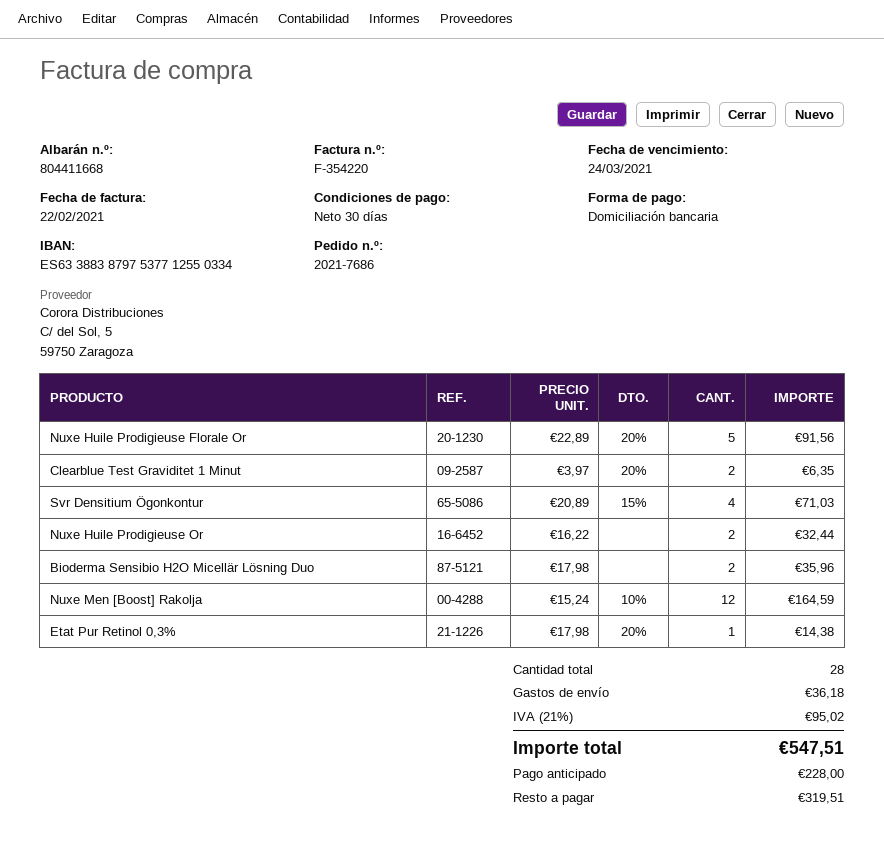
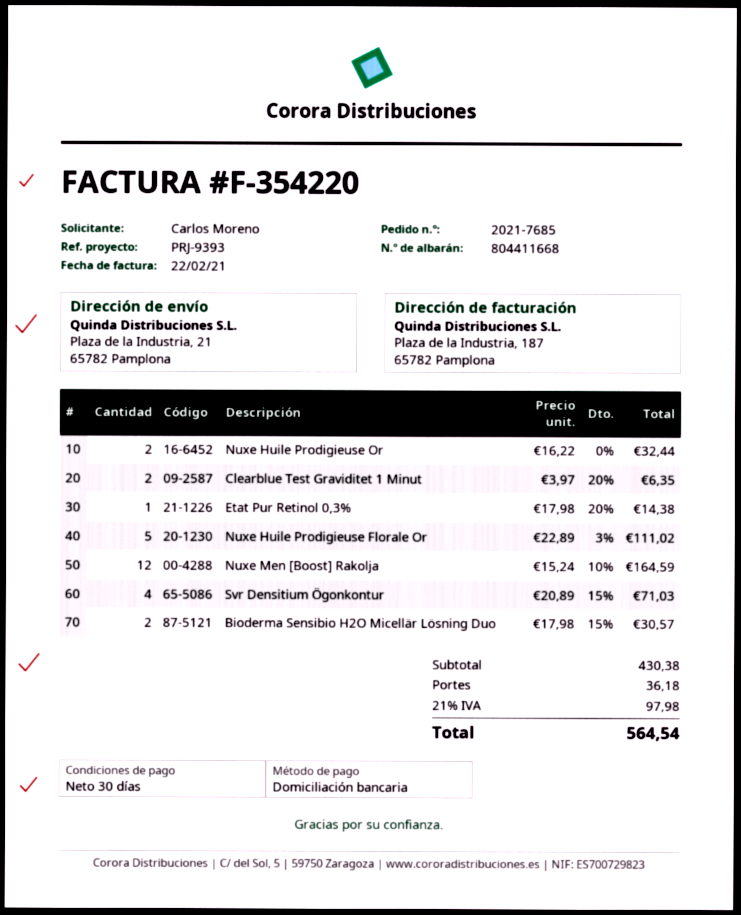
order number: 2021-7686 -> 2021-7685
Nuxe Huile Prodigieuse Florale Or: 5 x 22.89 - 20% = 91.56 -> 5 x 22.89 - 3% = 111.02
Bioderma Sensibio H2O Micellär Lösning Duo: 2 x 17.98 = 35.96 -> 2 x 17.98 - 15% = 30.57
tax: 21% = 95.02 -> 21% = 97.98
total: 547.51 -> 564.54

